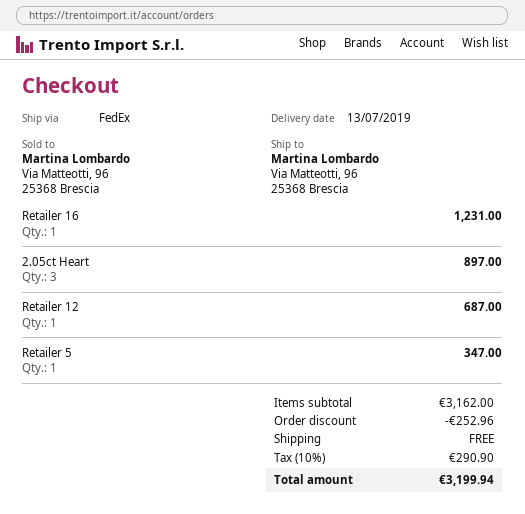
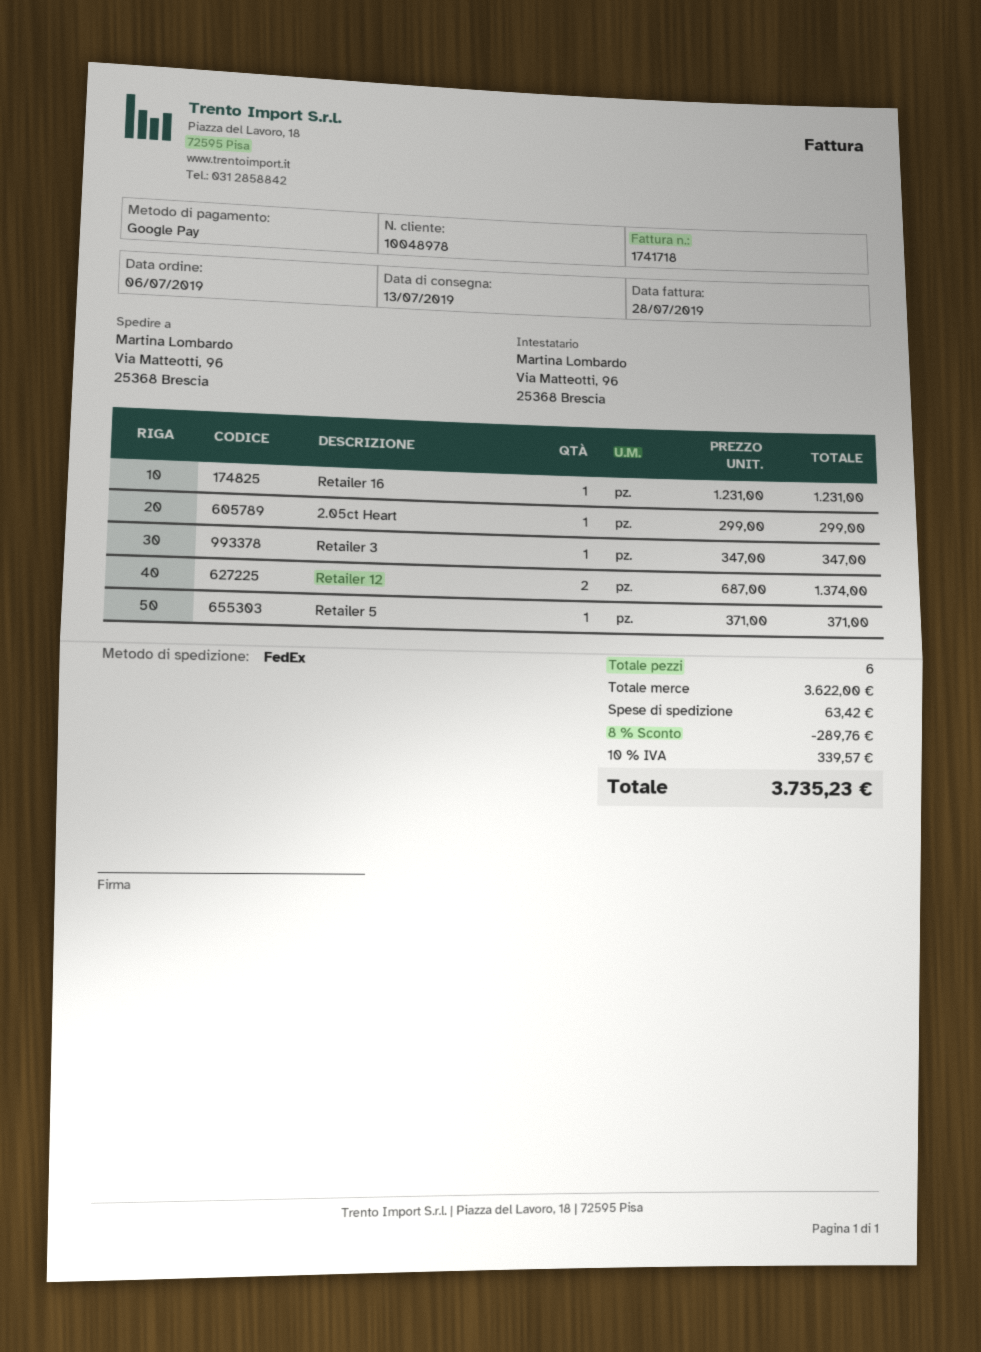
2.05ct Heart: 3 for 897.00 -> 1 for 299.00
Retailer 12: 1 for 687.00 -> 2 for 1374.00
Retailer 5: 1 for 347.00 -> 1 for 371.00
Retailer 3: none -> 1 for 347.00
subtotal: 3162.00 -> 3622.00
discount: 252.96 -> 289.76
shipping: 0.00 -> 63.42
tax: 10% = 290.90 -> 10% = 339.57
total: 3199.94 -> 3735.23

